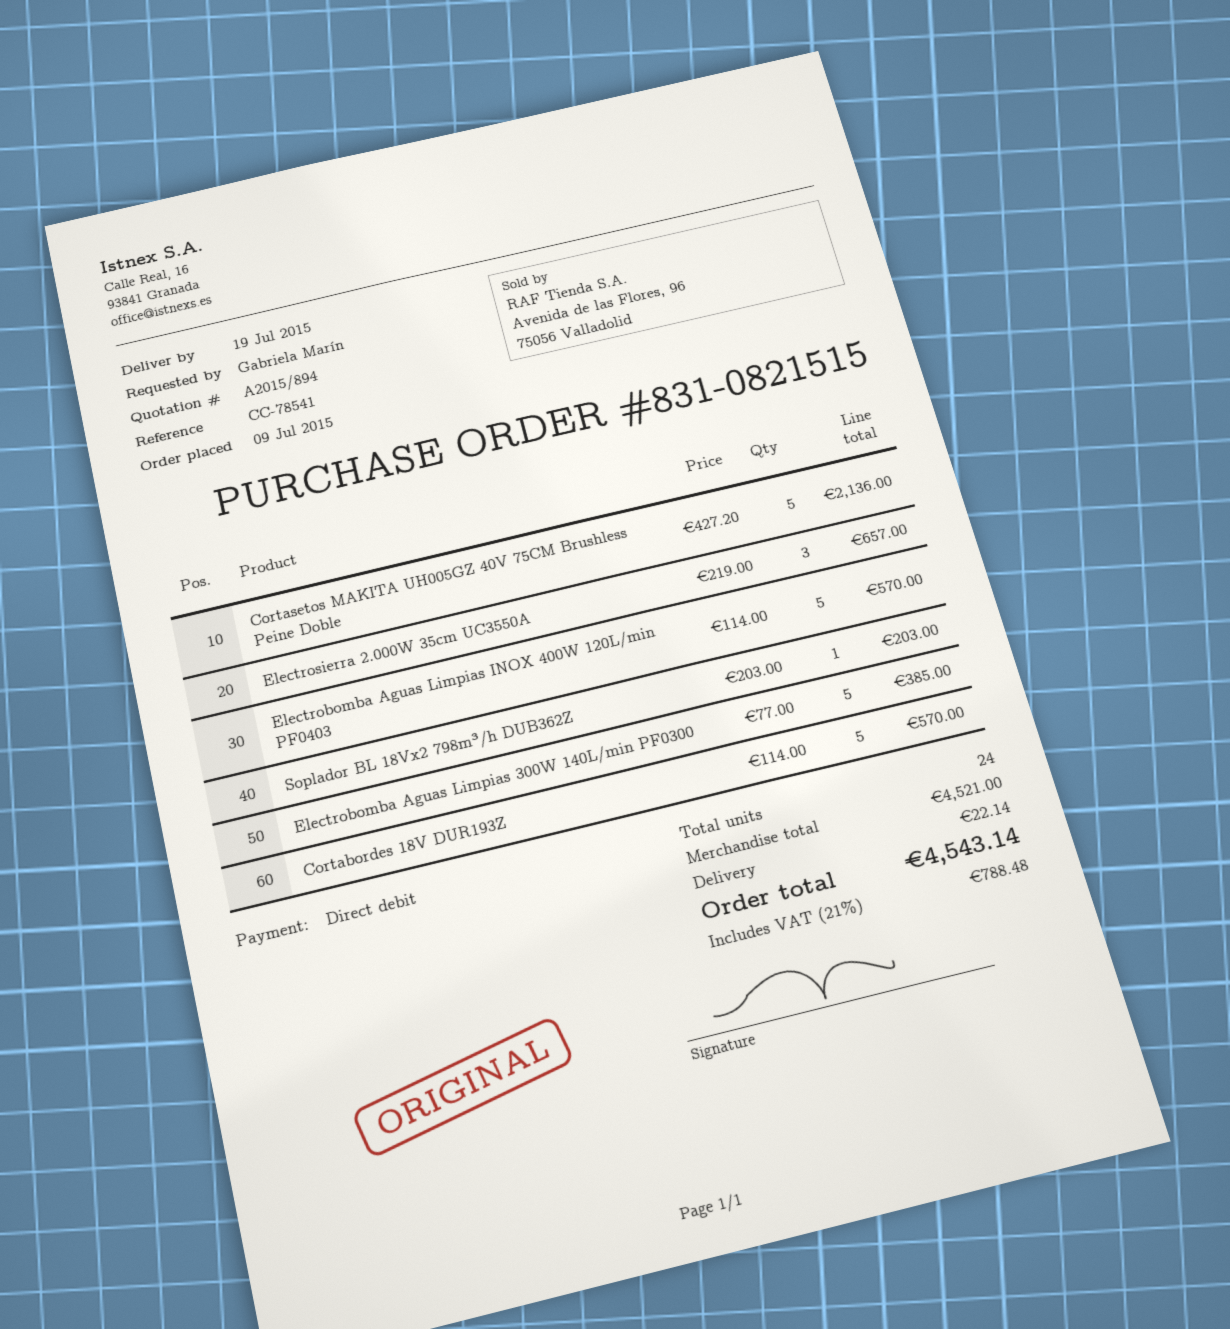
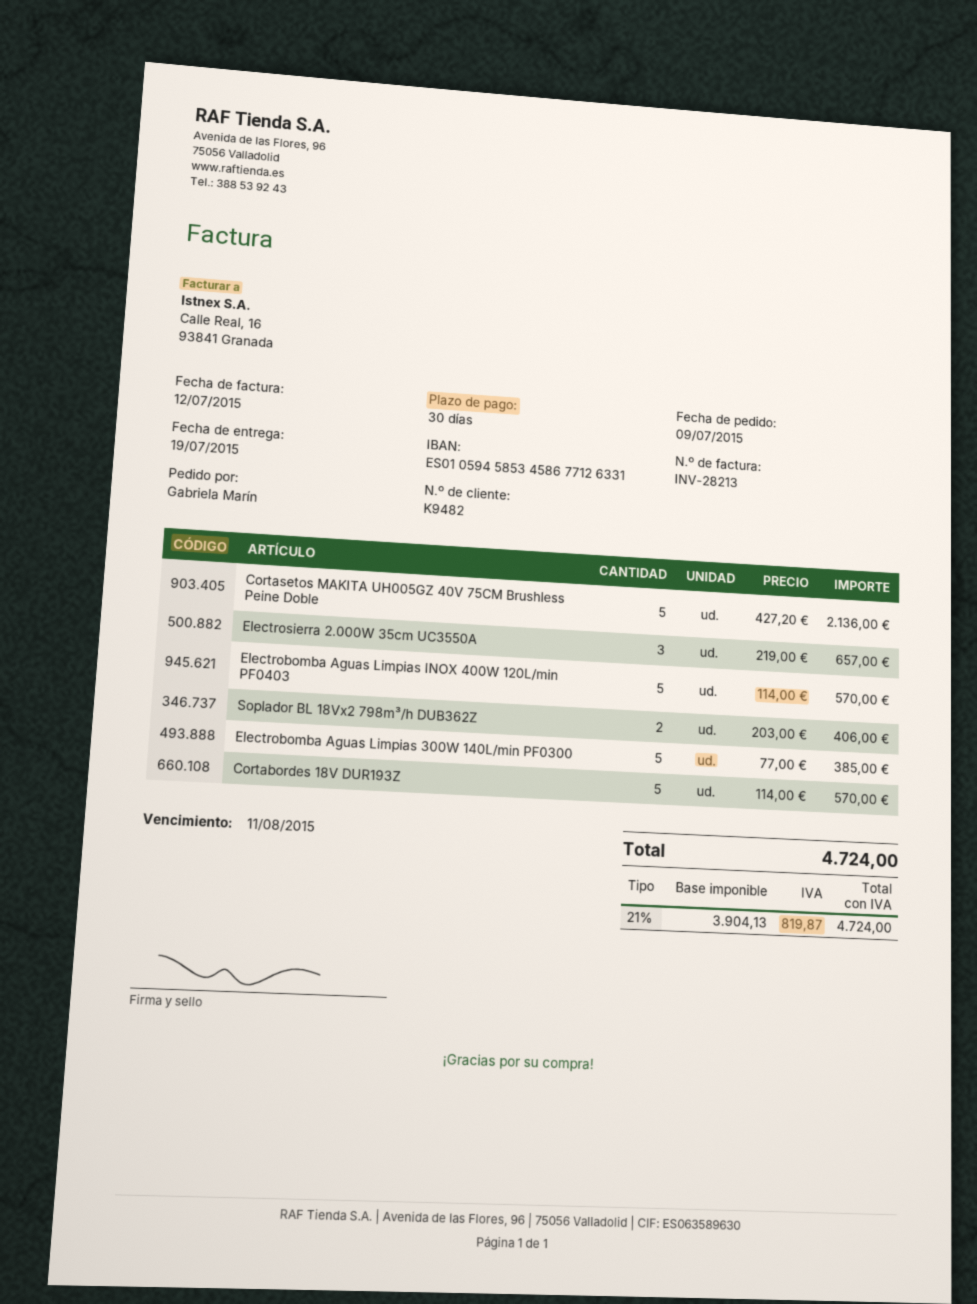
Soplador BL 18Vx2 798m³/h DUB362Z: 1 x 203.00 = 203.00 -> 2 x 203.00 = 406.00
shipping: 22.14 -> none
tax: 21% = 788.48 -> 21% = 819.87
total: 4543.14 -> 4724.00

